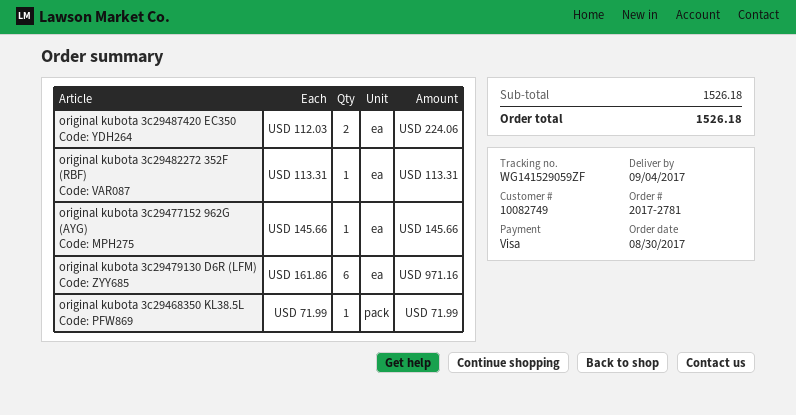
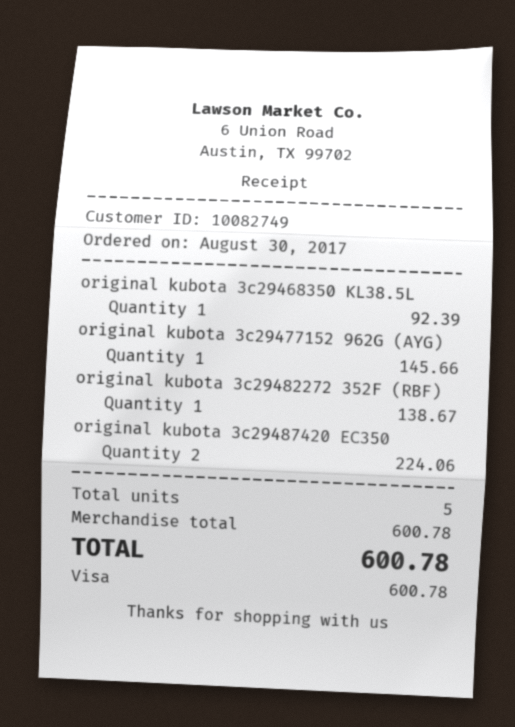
original kubota 3c29482272 352F (RBF): 1 for 113.31 -> 1 for 138.67
original kubota 3c29479130 D6R (LFM): 6 for 971.16 -> none
original kubota 3c29468350 KL38.5L: 1 for 71.99 -> 1 for 92.39
subtotal: 1526.18 -> 600.78
total: 1526.18 -> 600.78

